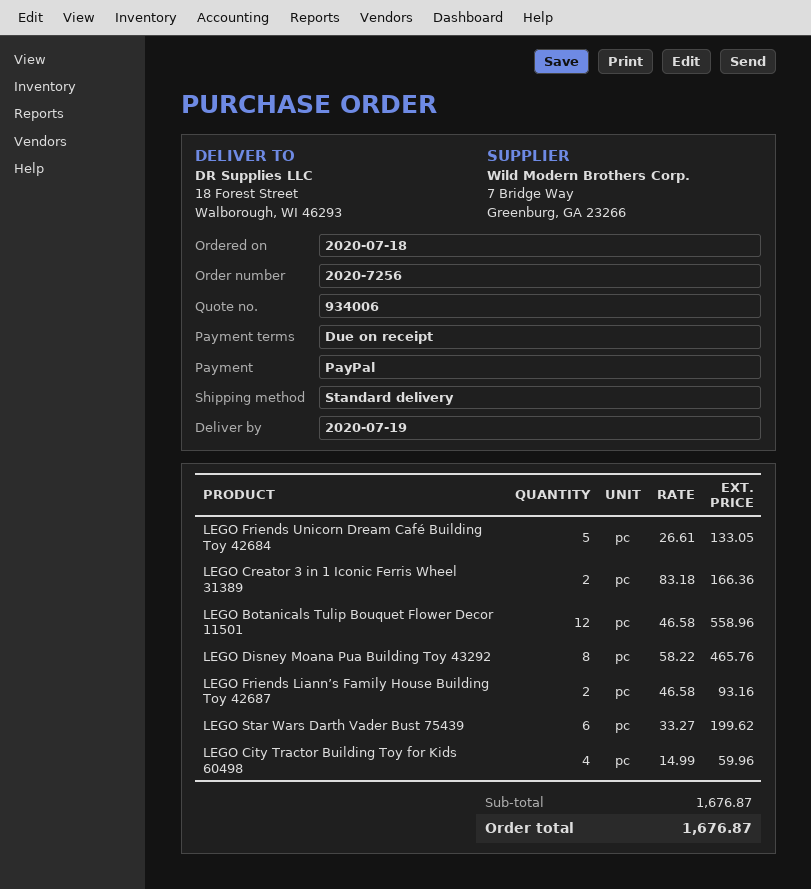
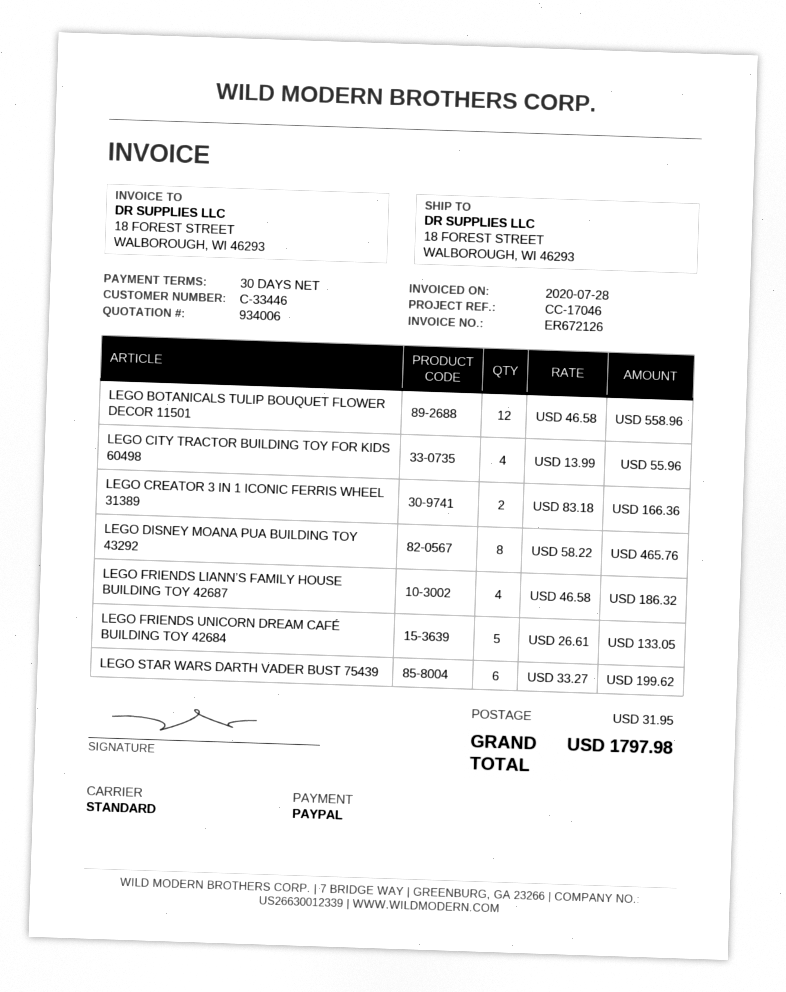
payment terms: on receipt -> 30 days
LEGO Friends Liann’s Family House Building Toy 42687: 2 x 46.58 = 93.16 -> 4 x 46.58 = 186.32
LEGO City Tractor Building Toy for Kids 60498: 4 x 14.99 = 59.96 -> 4 x 13.99 = 55.96
shipping: none -> 31.95
total: 1676.87 -> 1797.98

